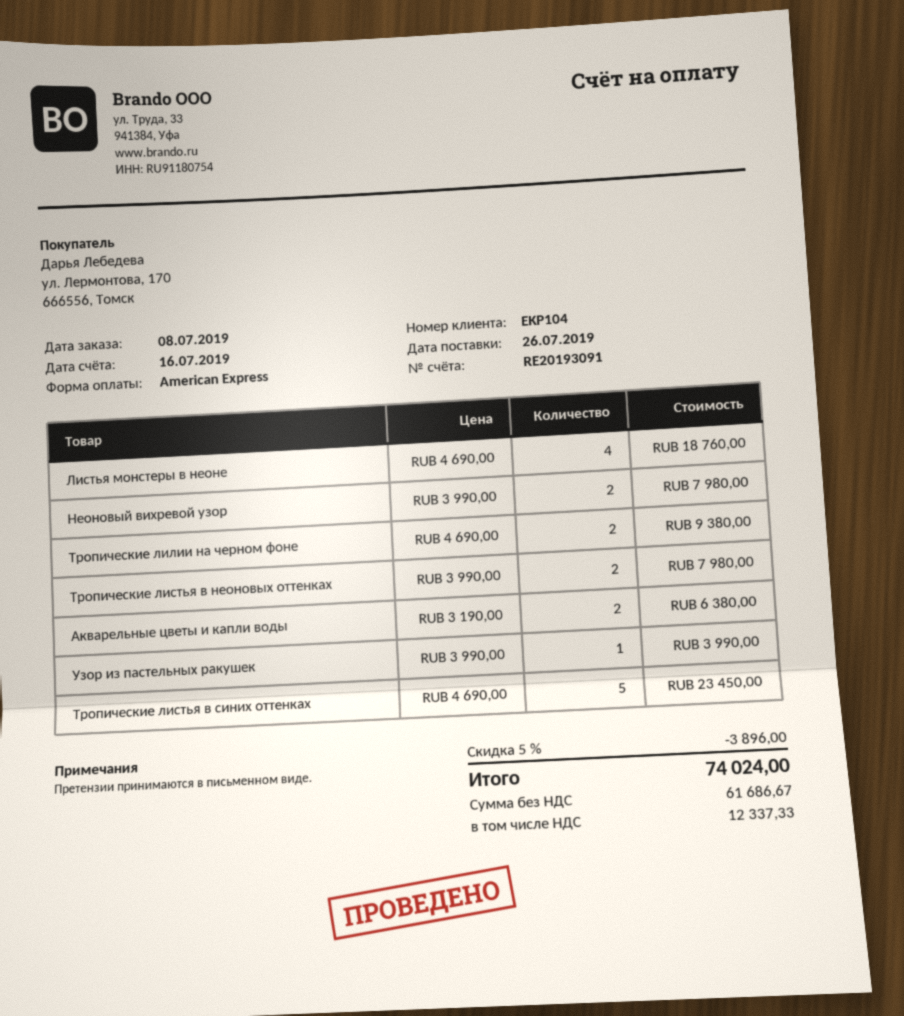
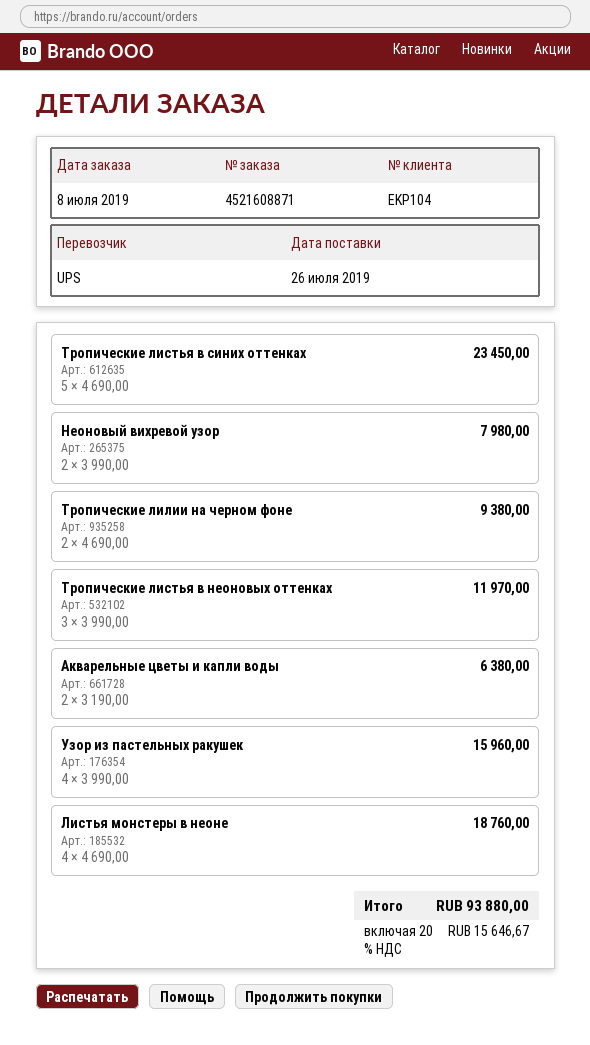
Тропические листья в неоновых оттенках: 2 x 3990.00 = 7980.00 -> 3 x 3990.00 = 11970.00
Узор из пастельных ракушек: 1 x 3990.00 = 3990.00 -> 4 x 3990.00 = 15960.00
discount: 5% = 3896.00 -> none
tax: 12337.33 -> 15646.67
total: 74024.00 -> 93880.00

